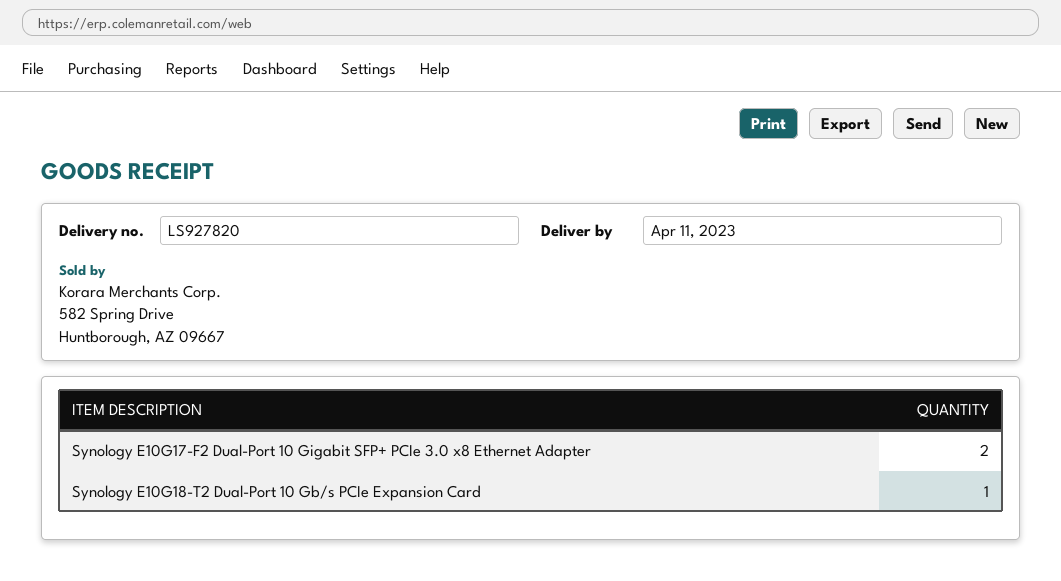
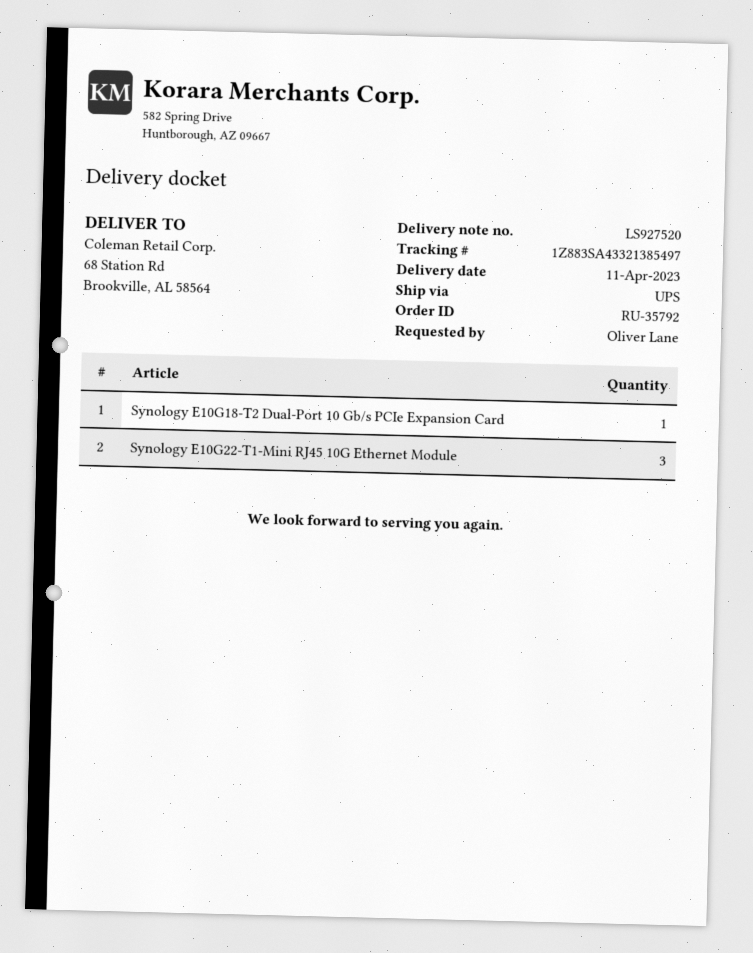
delivery note number: LS927820 -> LS927520
Synology E10G17-F2 Dual-Port 10 Gigabit SFP+ PCIe 3.0 x8 Ethernet Adapter: 2 -> none
Synology E10G22-T1-Mini RJ45 10G Ethernet Module: none -> 3

